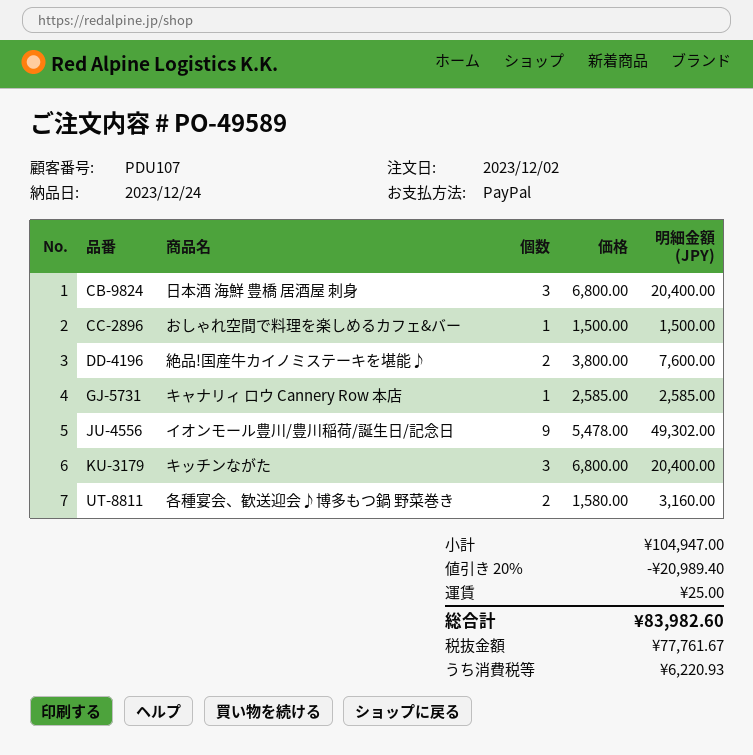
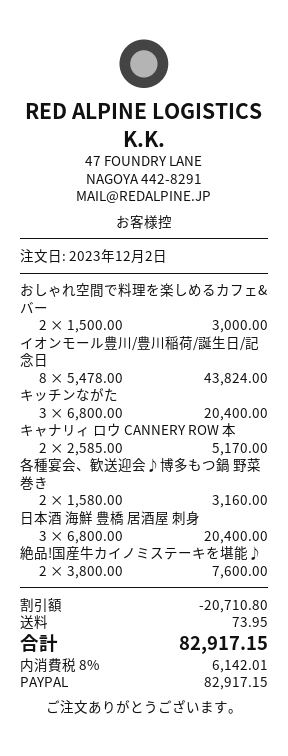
おしゃれ空間で料理を楽しめるカフェ&バー: 1 x 1500.00 = 1500.00 -> 2 x 1500.00 = 3000.00
キャナリィ ロウ Cannery Row 本店: 1 x 2585.00 = 2585.00 -> 2 x 2585.00 = 5170.00
イオンモール豊川/豊川稲荷/誕生日/記念日: 9 x 5478.00 = 49302.00 -> 8 x 5478.00 = 43824.00
discount: 20989.40 -> 20710.80
shipping: 25.00 -> 73.95
tax: 6220.93 -> 6142.01
total: 83982.60 -> 82917.15

